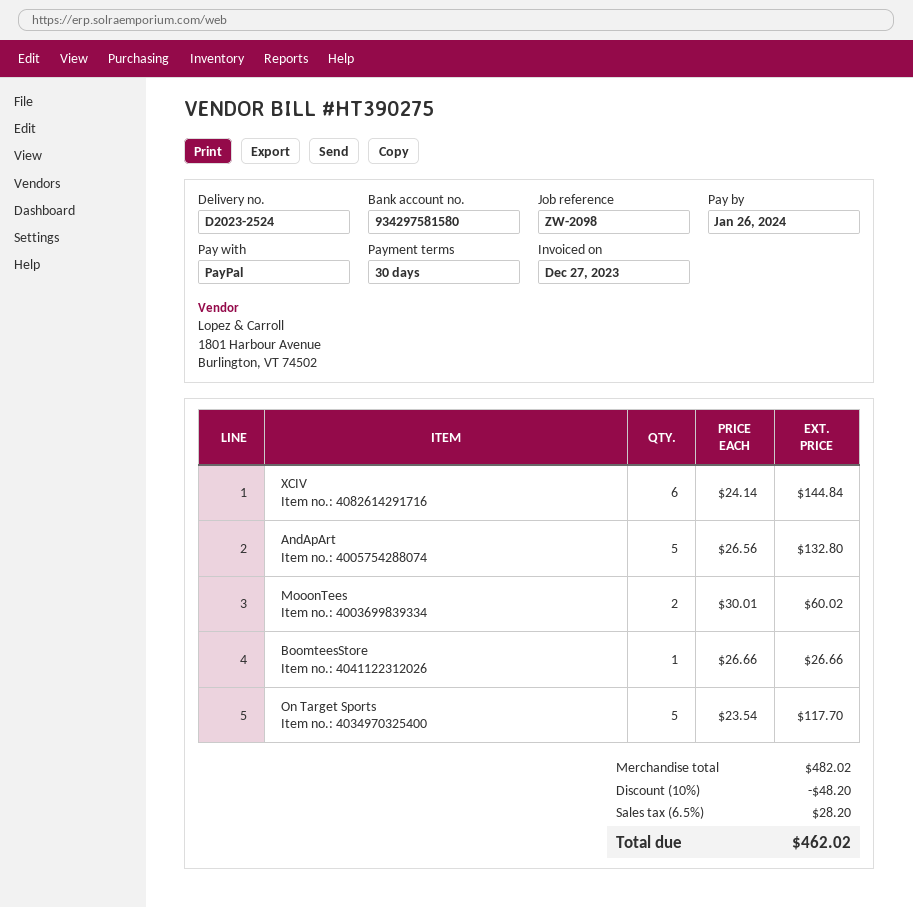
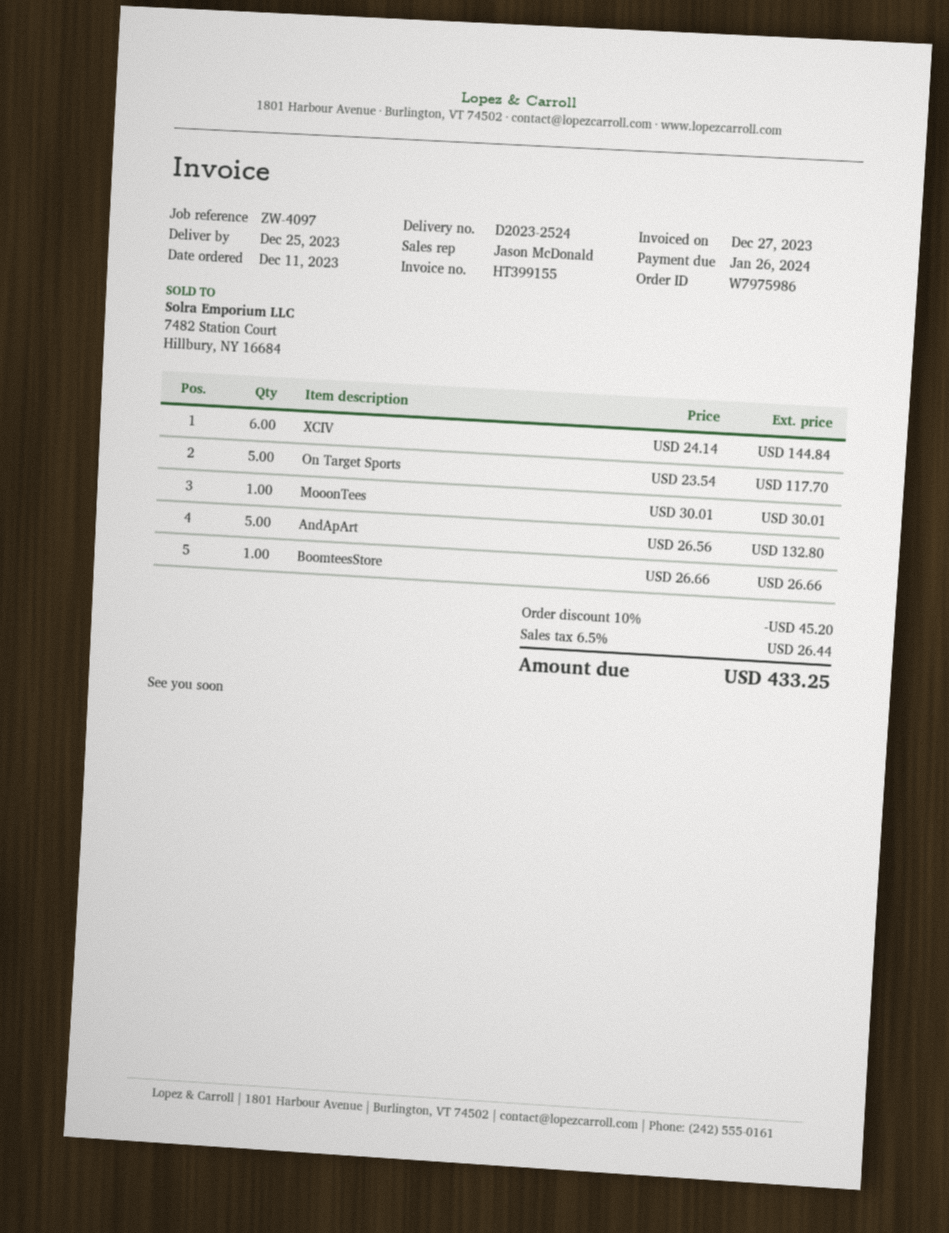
invoice number: HT390275 -> HT399155
reference: ZW-2098 -> ZW-4097
MooonTees: 2 x 30.01 = 60.02 -> 1 x 30.01 = 30.01
discount: 10% = 48.20 -> 10% = 45.20
tax: 6.5% = 28.20 -> 6.5% = 26.44
total: 462.02 -> 433.25

